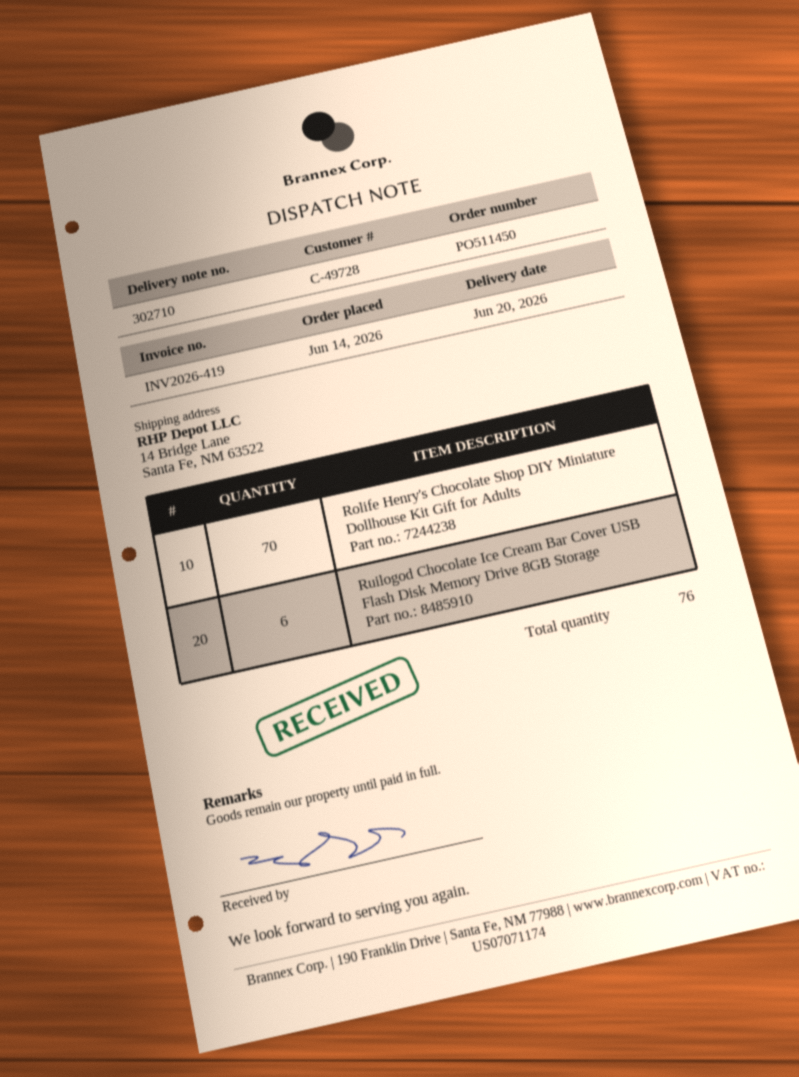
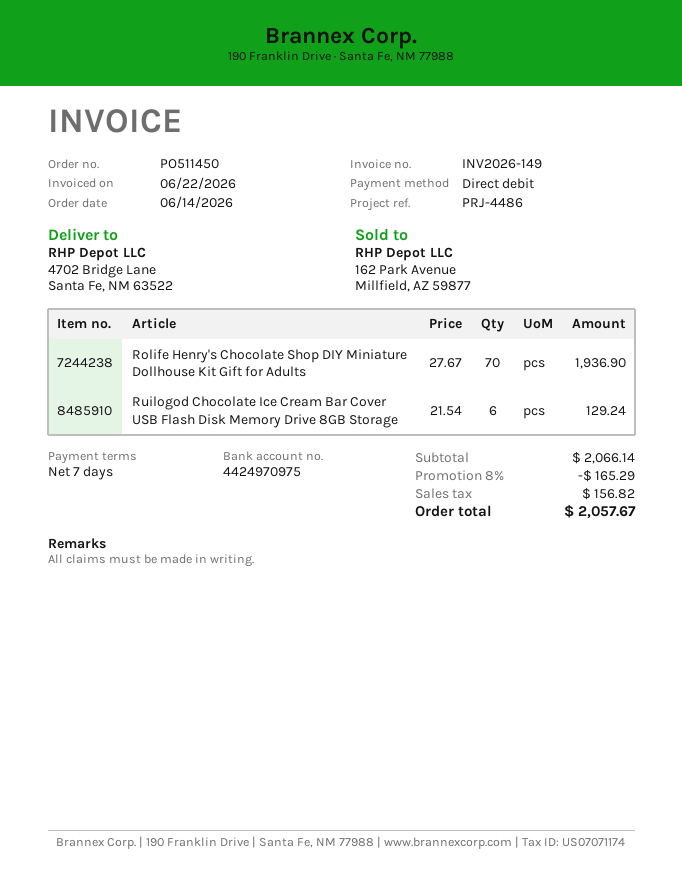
invoice number: INV2026-419 -> INV2026-149
ship to: 14 Bridge Lane, Santa Fe, NM 63522 -> 4702 Bridge Lane, Santa Fe, NM 63522

